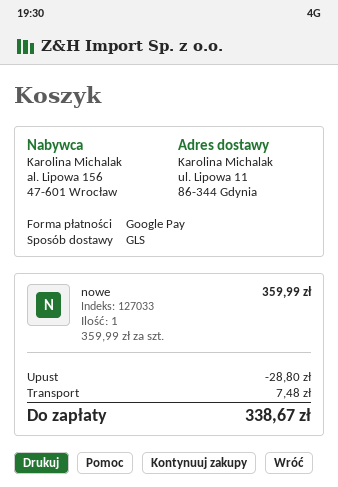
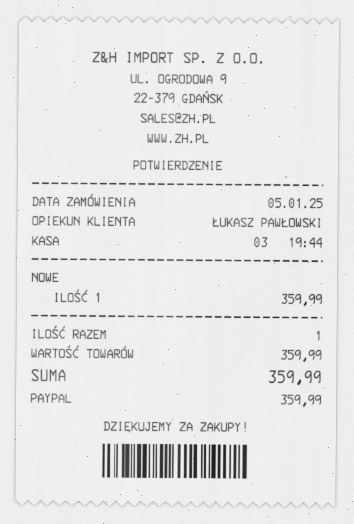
payment method: Google Pay -> PayPal
discount: 28.80 -> none
shipping: 7.48 -> none
total: 338.67 -> 359.99

